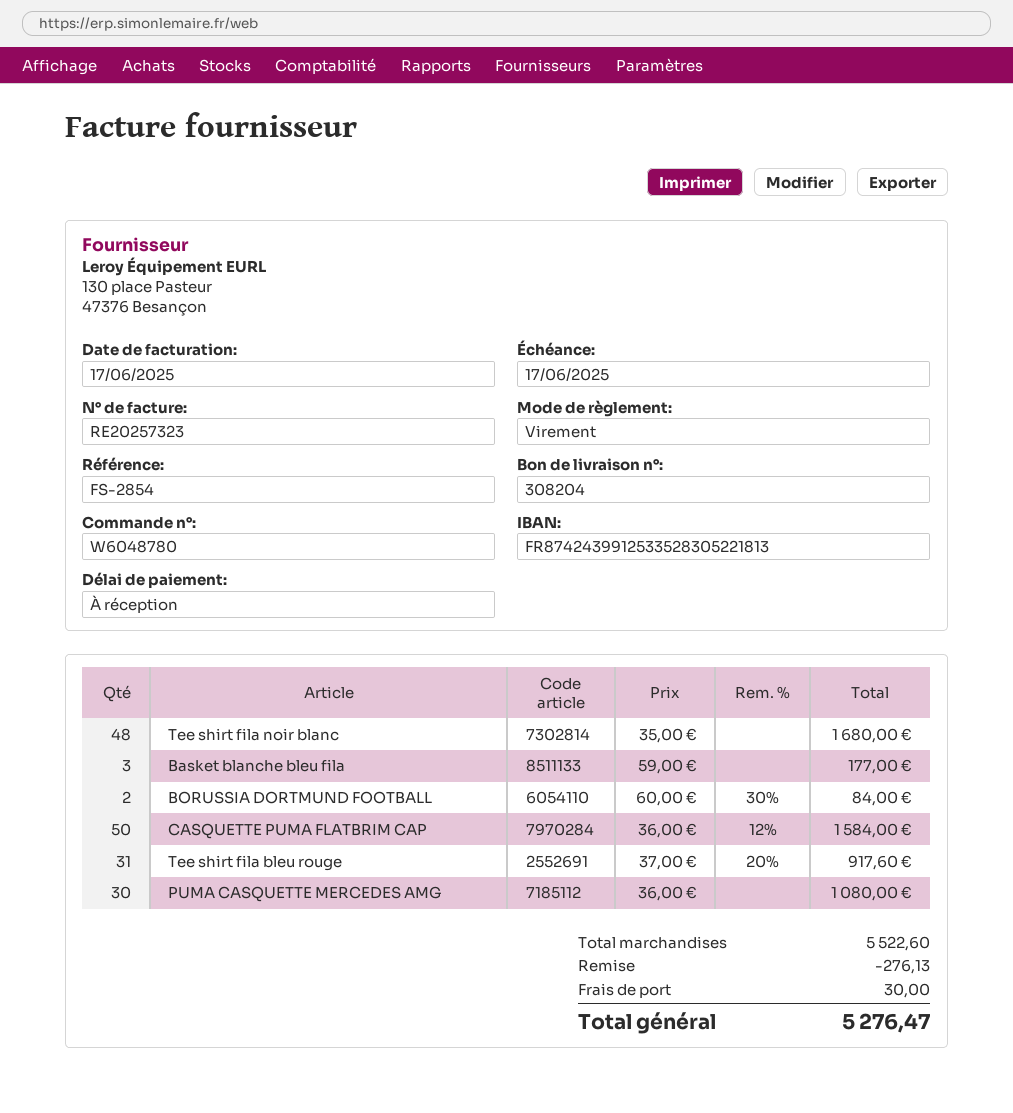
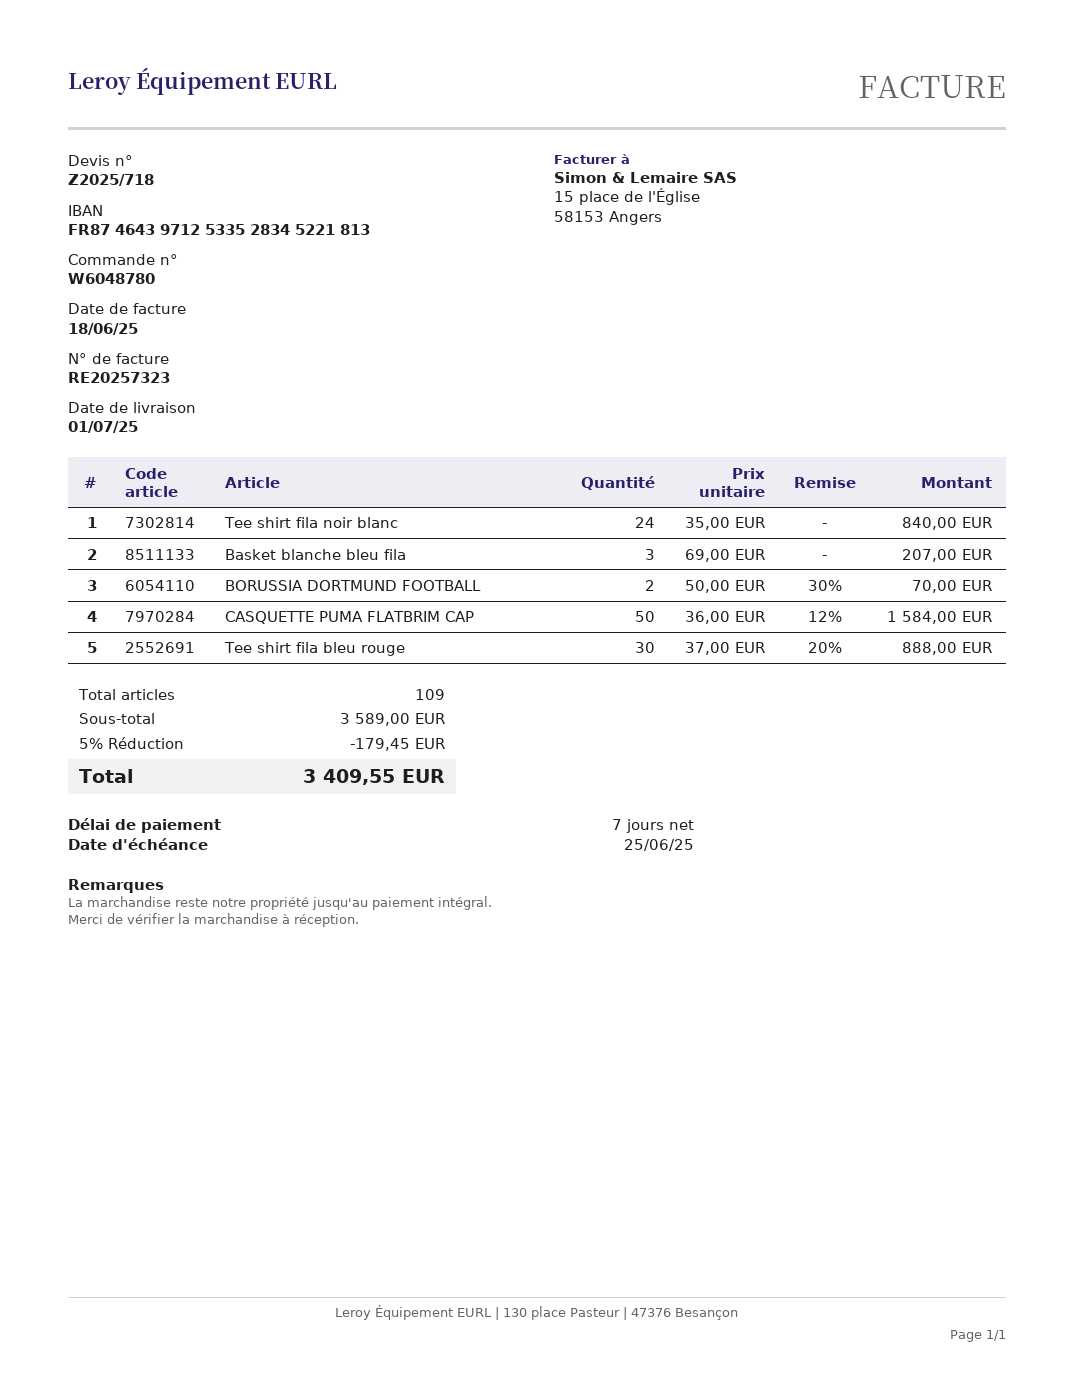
invoice date: 2025-06-17 -> 2025-06-18
payment terms: on receipt -> 7 days
due date: 2025-06-17 -> 2025-06-25
bank account: FR8742439912533528305221813 -> FR8746439712533528345221813
Tee shirt fila noir blanc: 48 x 35.00 = 1680.00 -> 24 x 35.00 = 840.00
Basket blanche bleu fila: 3 x 59.00 = 177.00 -> 3 x 69.00 = 207.00
BORUSSIA DORTMUND FOOTBALL: 2 x 60.00 - 30% = 84.00 -> 2 x 50.00 - 30% = 70.00
Tee shirt fila bleu rouge: 31 x 37.00 - 20% = 917.60 -> 30 x 37.00 - 20% = 888.00
PUMA CASQUETTE MERCEDES AMG: 30 x 36.00 = 1080.00 -> none
subtotal: 5522.60 -> 3589.00
discount: 276.13 -> 179.45
shipping: 30.00 -> none
total: 5276.47 -> 3409.55

